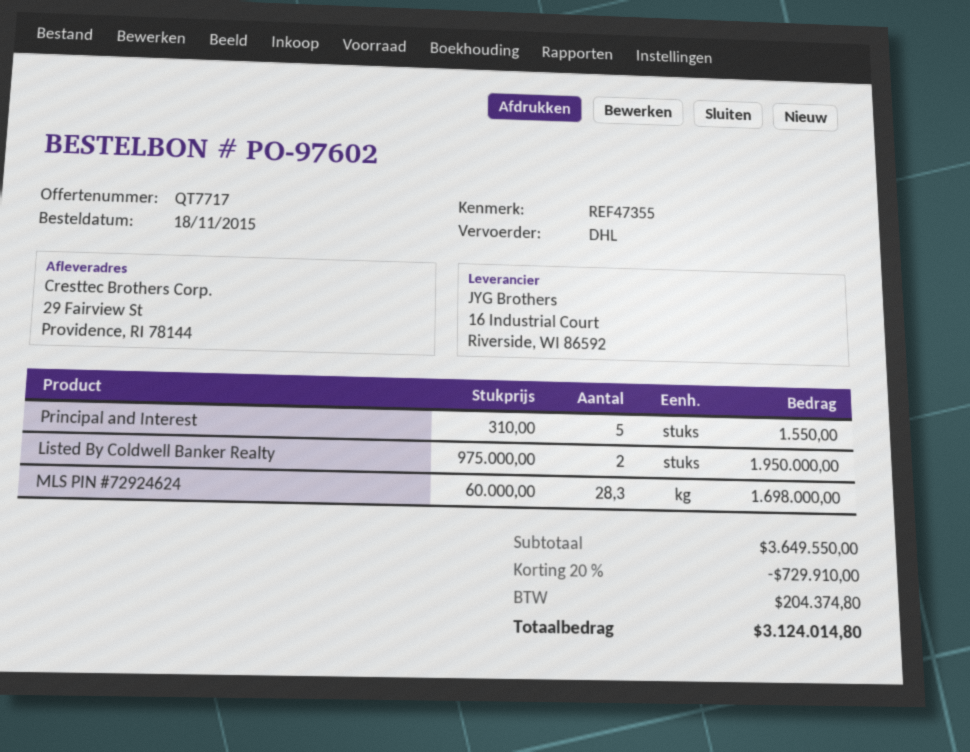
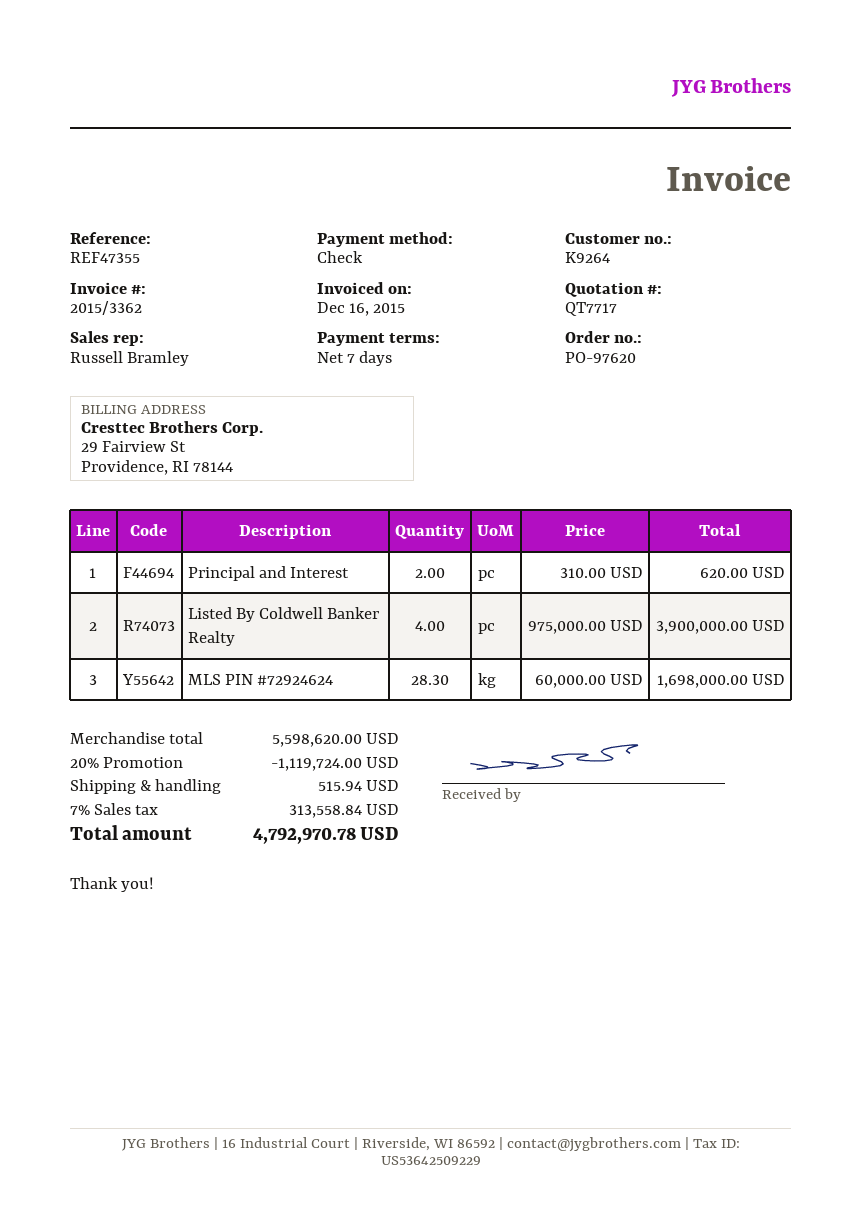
order number: PO-97602 -> PO-97620
Principal and Interest: 5 x 310.00 = 1550.00 -> 2 x 310.00 = 620.00
Listed By Coldwell Banker Realty: 2 x 975000.00 = 1950000.00 -> 4 x 975000.00 = 3900000.00
subtotal: 3649550.00 -> 5598620.00
discount: 20% = 729910.00 -> 20% = 1119724.00
shipping: none -> 515.94
tax: 204374.80 -> 313558.84
total: 3124014.80 -> 4792970.78

